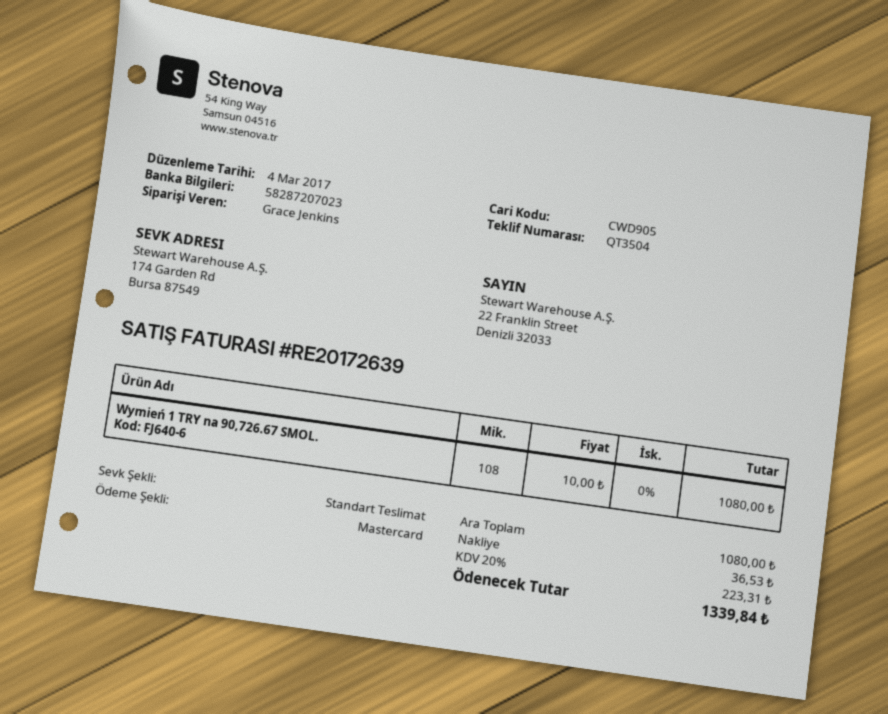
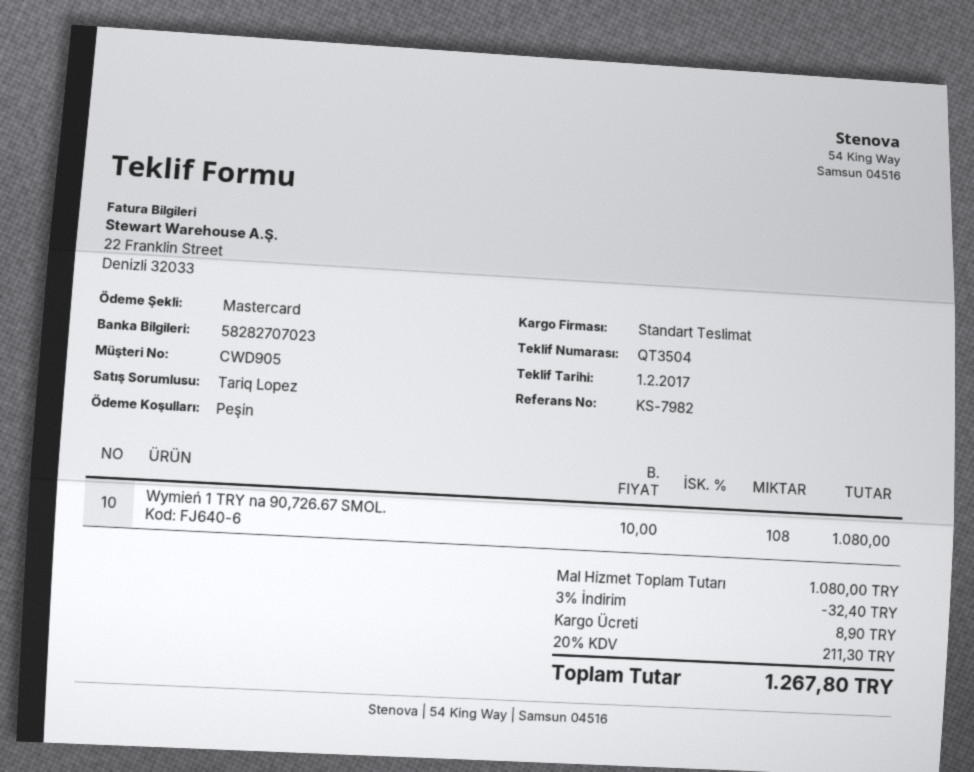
bank account: 58287207023 -> 58282707023
discount: none -> 3% = 32.40
shipping: 36.53 -> 8.90
tax: 20% = 223.31 -> 20% = 211.30
total: 1339.84 -> 1267.80

